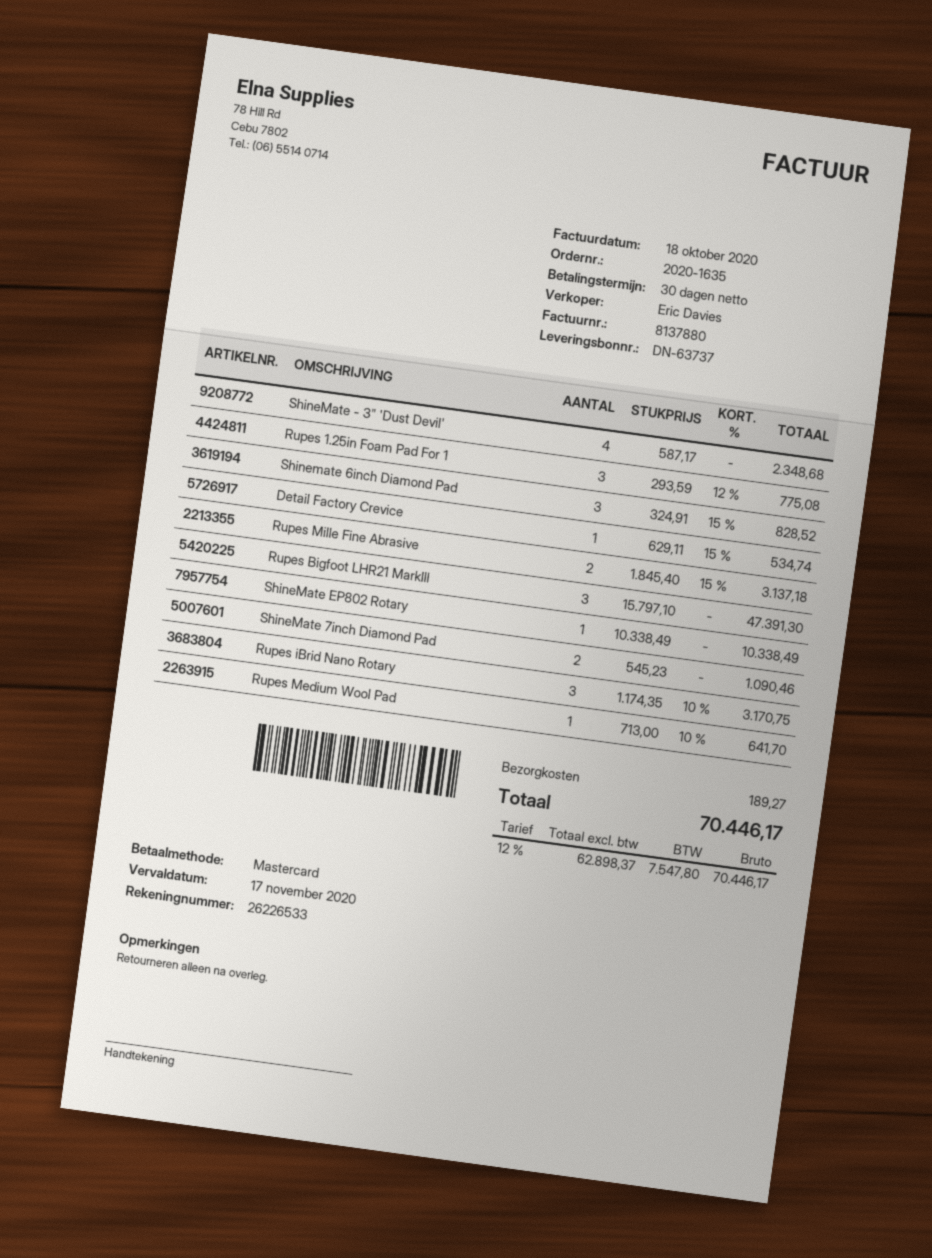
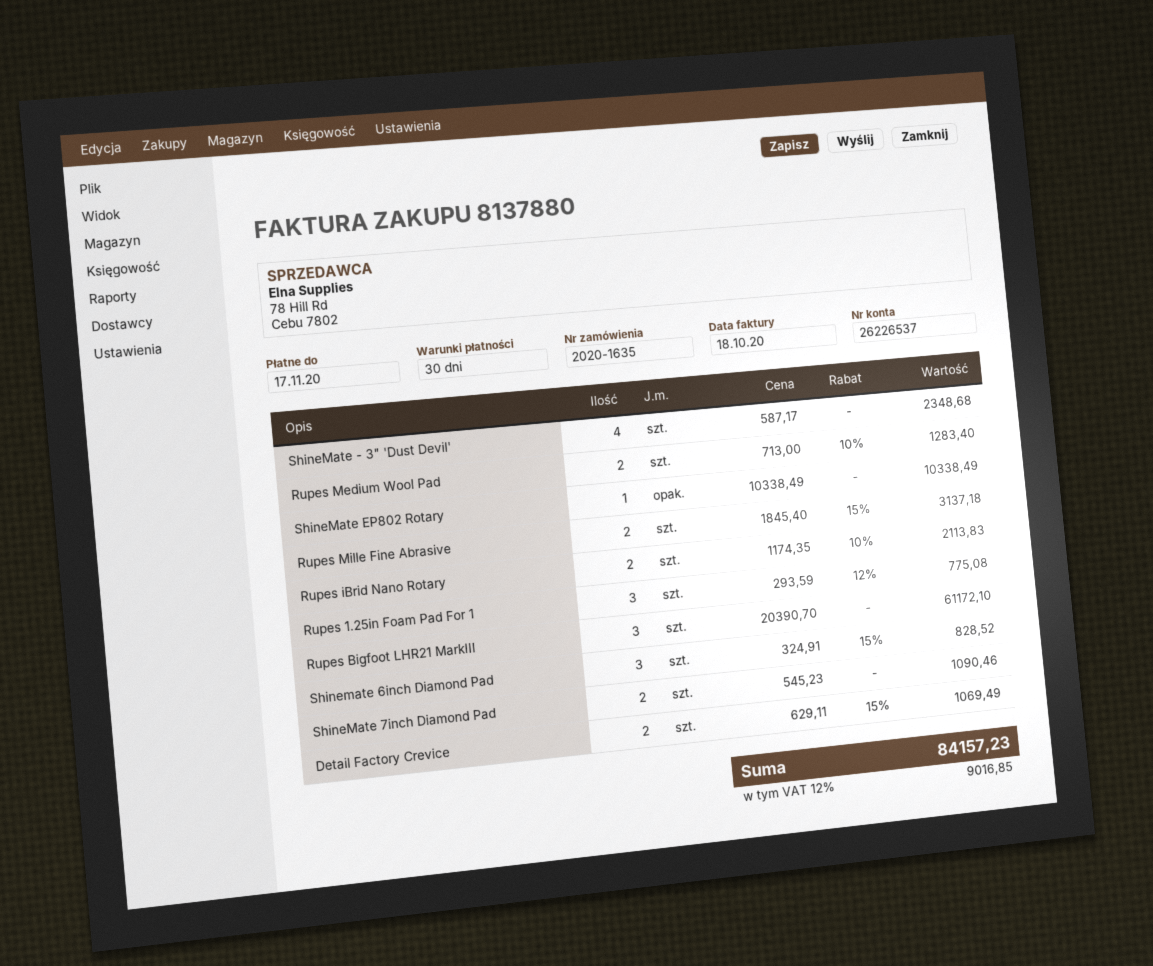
bank account: 26226533 -> 26226537
Detail Factory Crevice: 1 x 629.11 - 15% = 534.74 -> 2 x 629.11 - 15% = 1069.49
Rupes Bigfoot LHR21 MarkIII: 3 x 15797.10 = 47391.30 -> 3 x 20390.70 = 61172.10
Rupes iBrid Nano Rotary: 3 x 1174.35 - 10% = 3170.75 -> 2 x 1174.35 - 10% = 2113.83
Rupes Medium Wool Pad: 1 x 713.00 - 10% = 641.70 -> 2 x 713.00 - 10% = 1283.40
shipping: 189.27 -> none
tax: 12% = 7547.80 -> 12% = 9016.85
total: 70446.17 -> 84157.23

